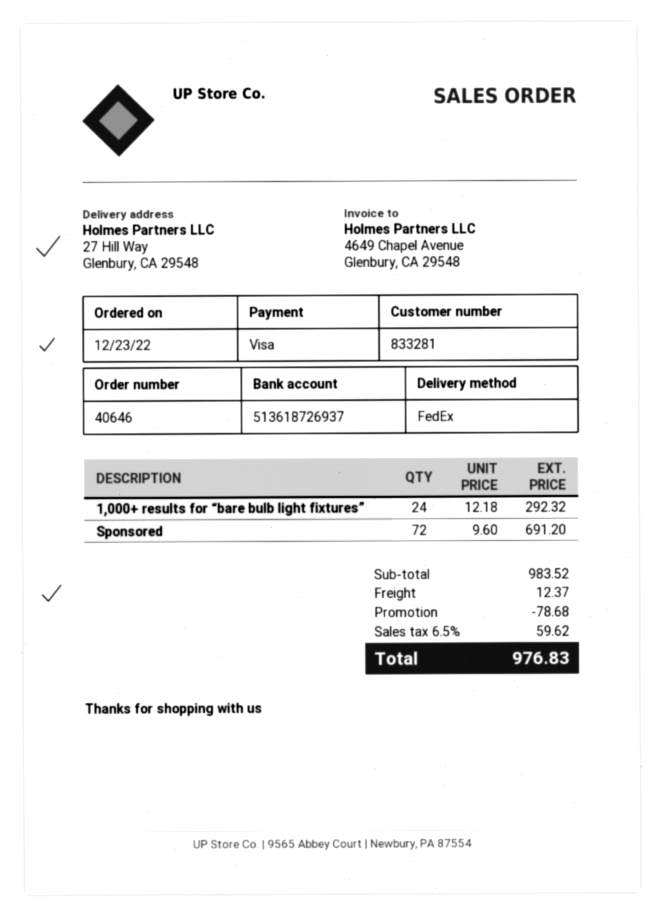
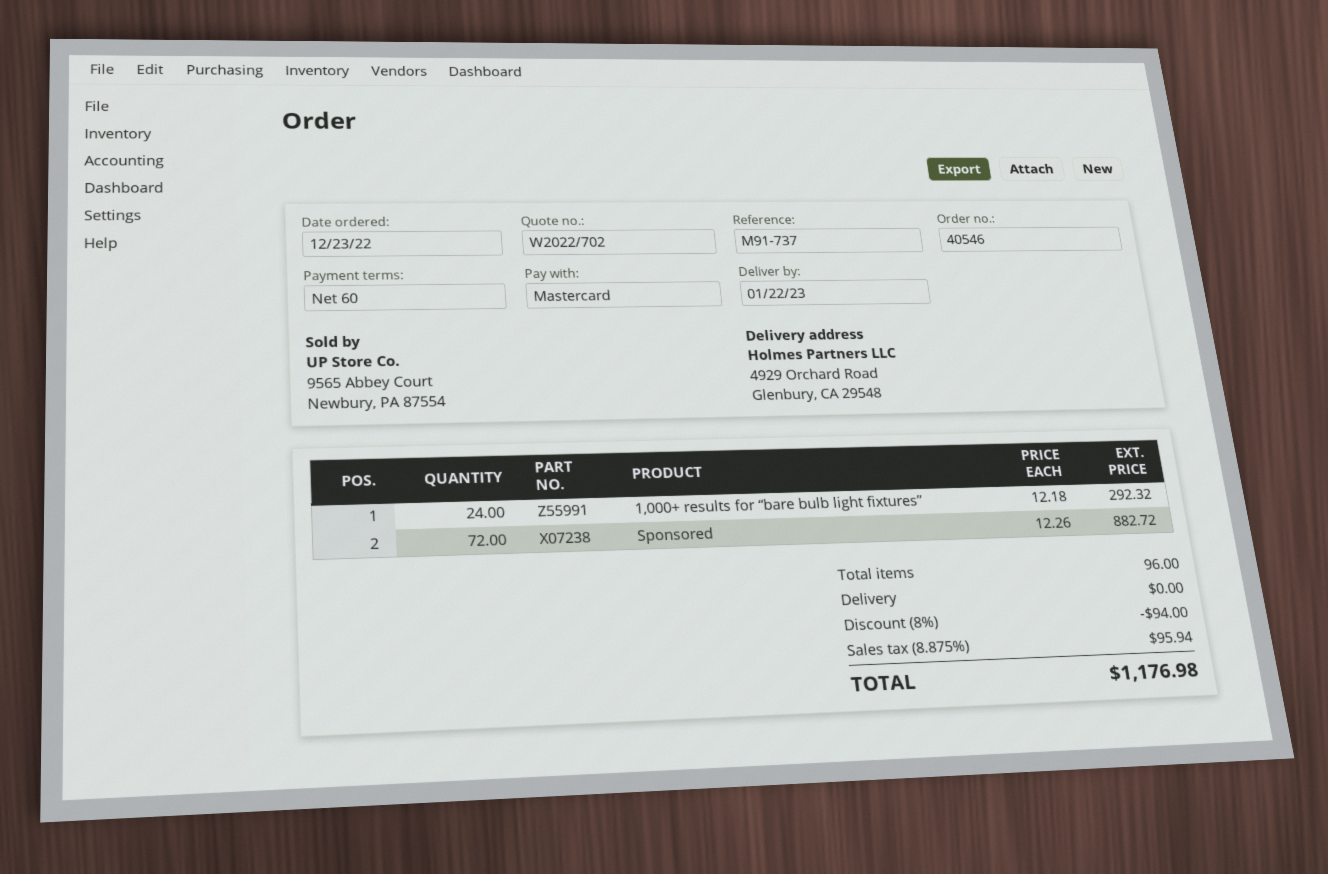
order number: 40646 -> 40546
payment method: Visa -> Mastercard
ship to: 27 Hill Way, Glenbury, CA 29548 -> 4929 Orchard Road, Glenbury, CA 29548
Sponsored: 72 x 9.60 = 691.20 -> 72 x 12.26 = 882.72
discount: 78.68 -> 94.00
shipping: 12.37 -> 0.00
tax: 6.5% = 59.62 -> 8.875% = 95.94
total: 976.83 -> 1176.98

